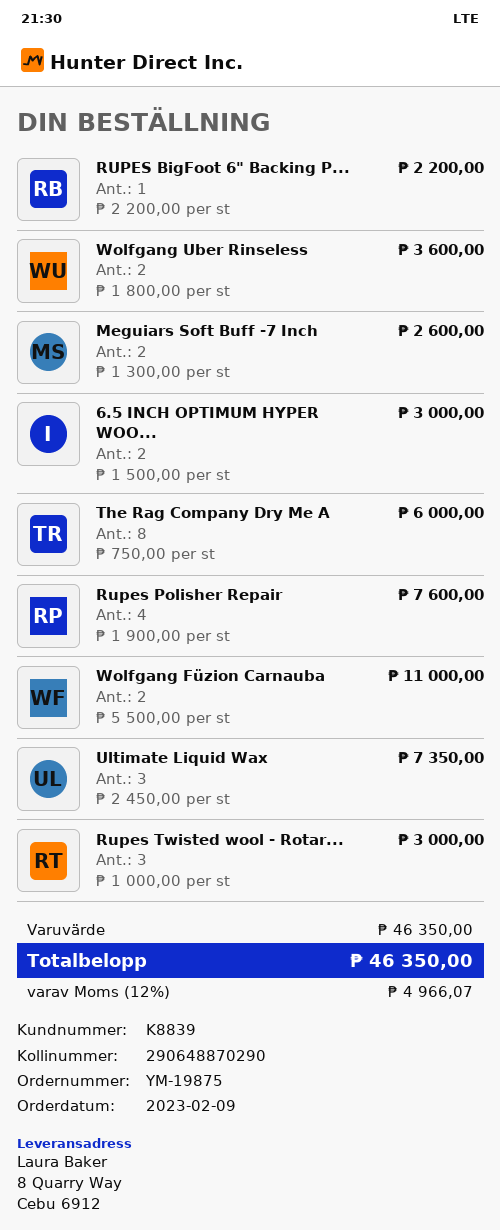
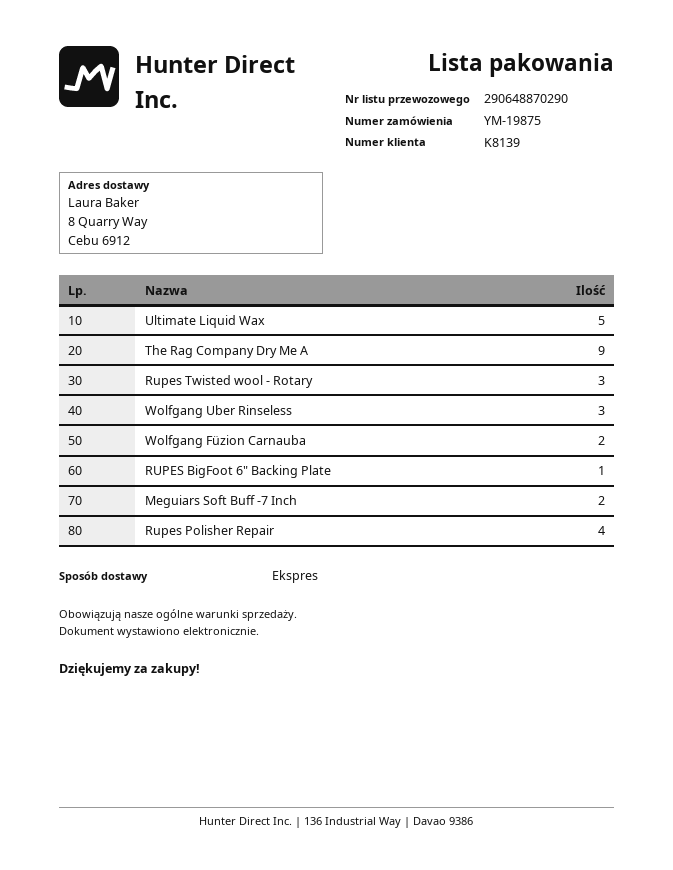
customer number: K8839 -> K8139
Wolfgang Uber Rinseless: 2 -> 3
6.5 INCH OPTIMUM HYPER WOO...: 2 -> none
The Rag Company Dry Me A: 8 -> 9
Ultimate Liquid Wax: 3 -> 5

